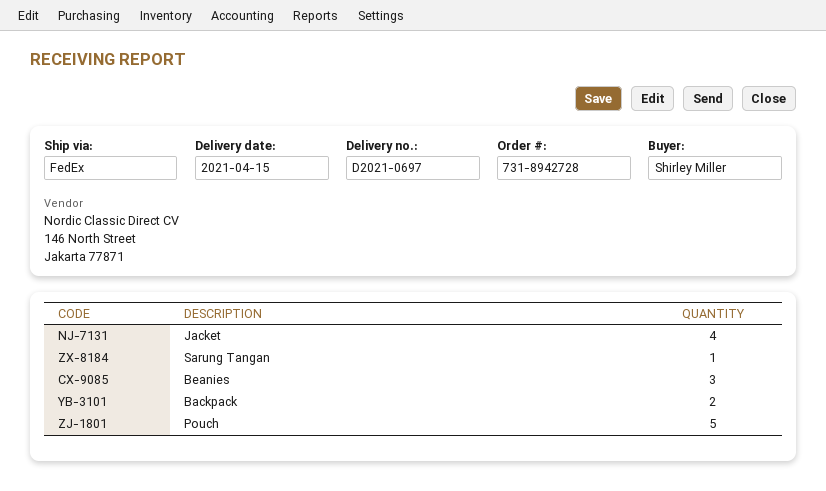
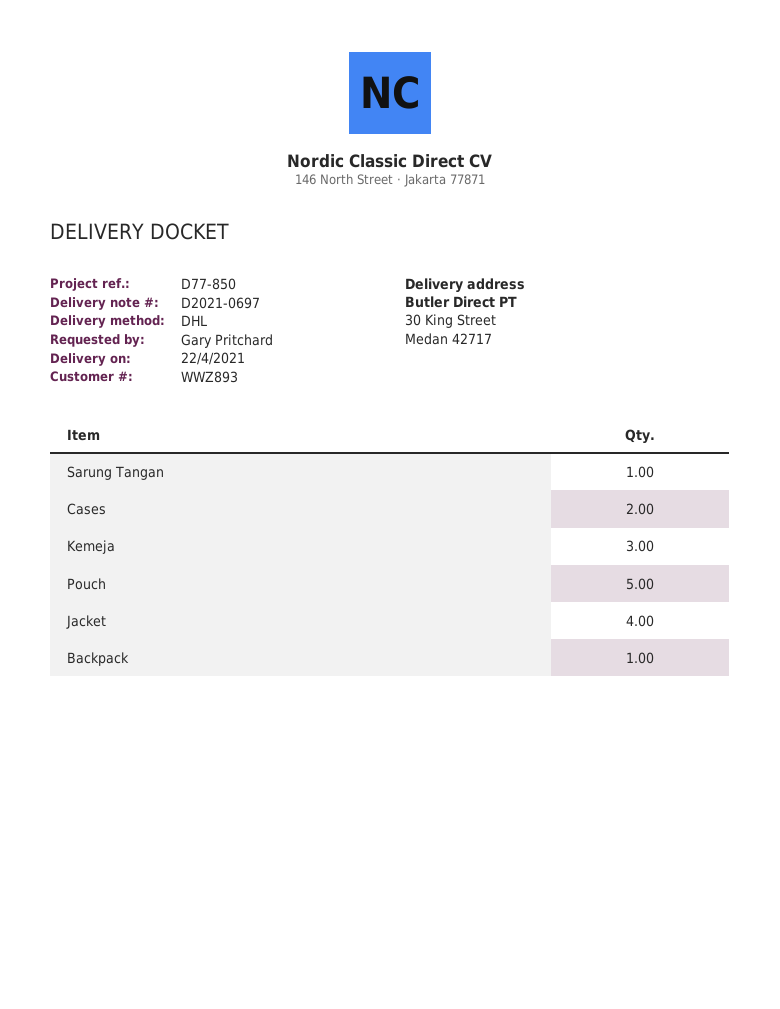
delivery date: 2021-04-15 -> 2021-04-22
ordered by: Shirley Miller -> Gary Pritchard
shipping method: FedEx -> DHL
Beanies: 3 -> none
Backpack: 2 -> 1
Cases: none -> 2
Kemeja: none -> 3

